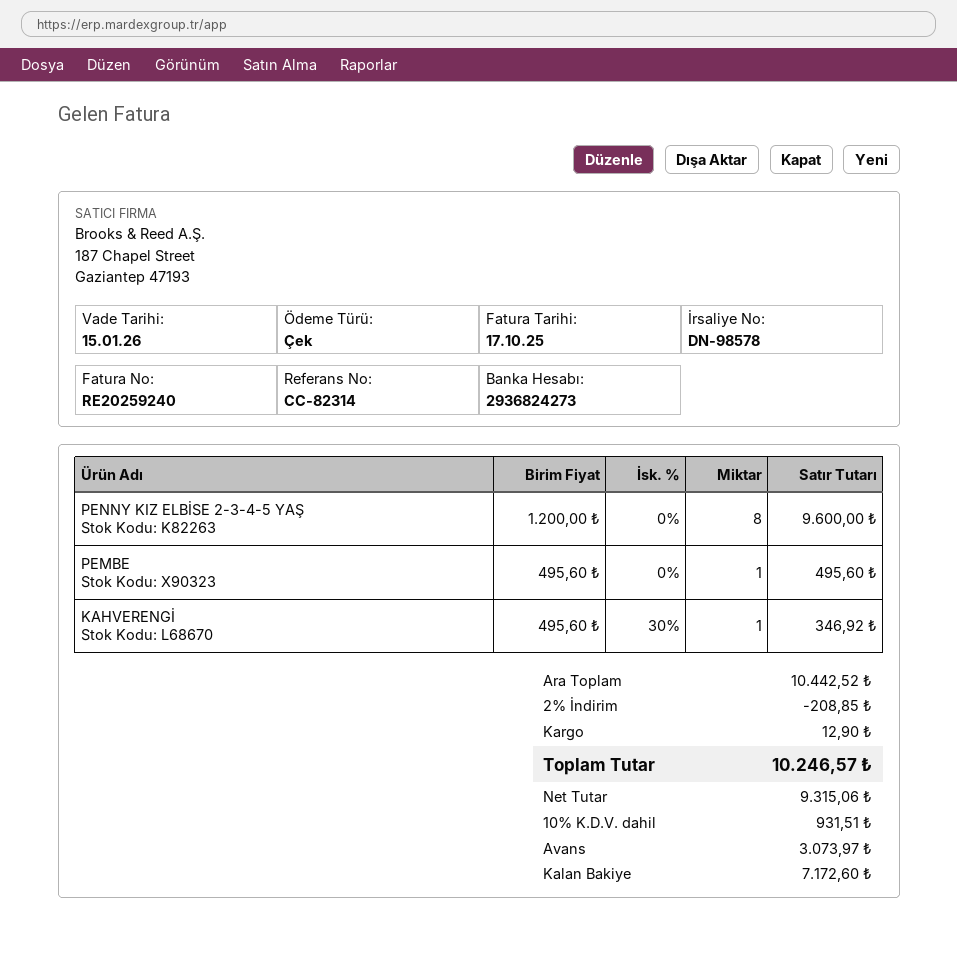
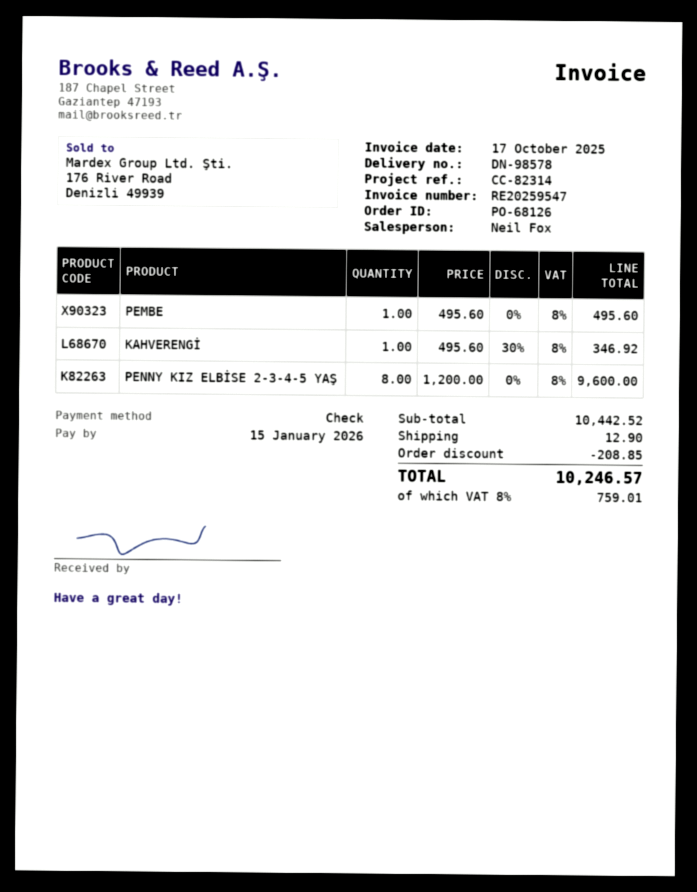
invoice number: RE20259240 -> RE20259547
tax: 10% = 931.51 -> 8% = 759.01

